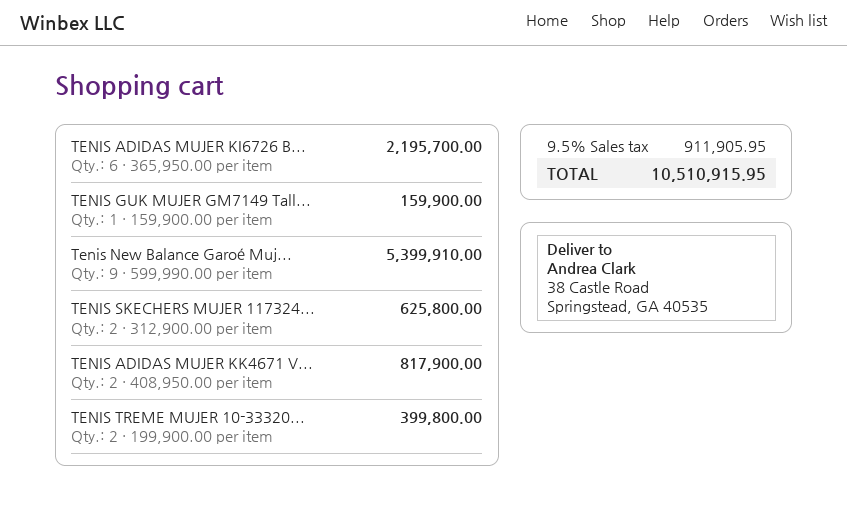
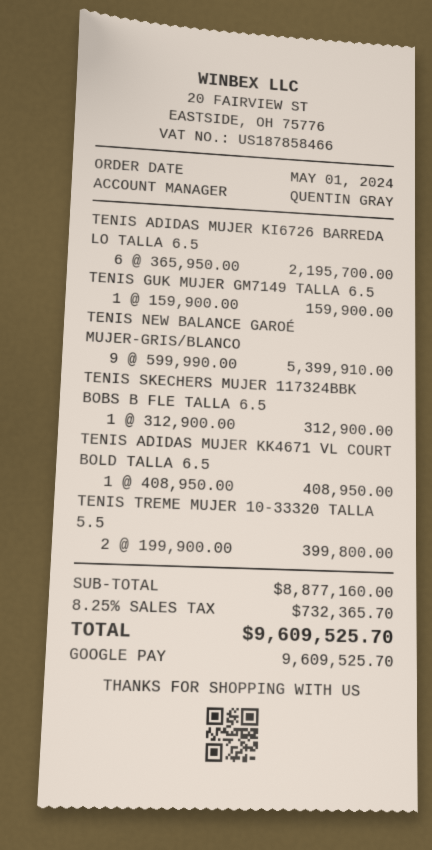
TENIS SKECHERS MUJER 117324...: 2 x 312900.00 = 625800.00 -> 1 x 312900.00 = 312900.00
TENIS ADIDAS MUJER KK4671 V...: 2 x 408950.00 = 817900.00 -> 1 x 408950.00 = 408950.00
tax: 9.5% = 911905.95 -> 8.25% = 732365.70
total: 10510915.95 -> 9609525.70

